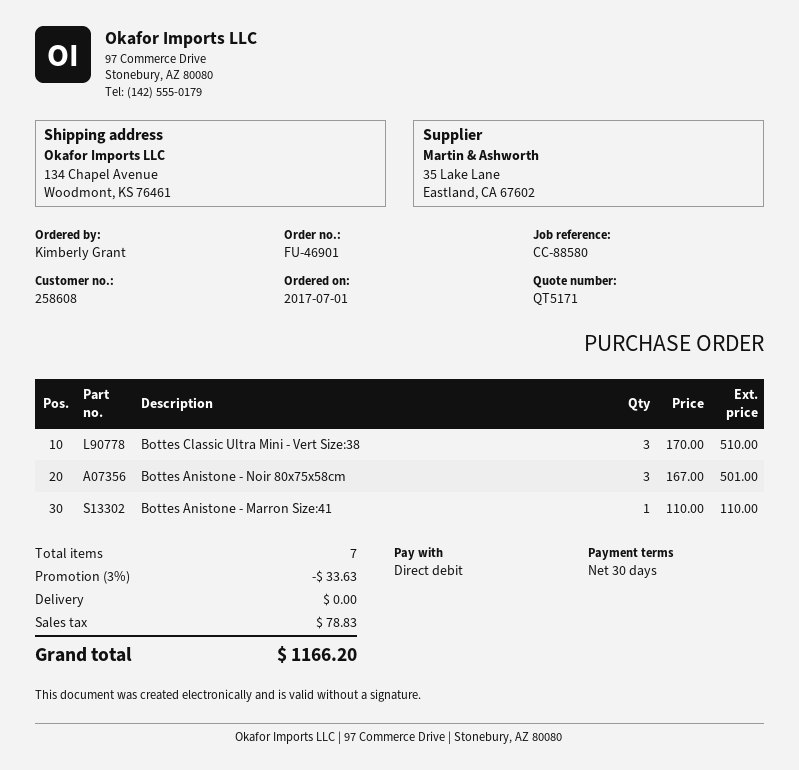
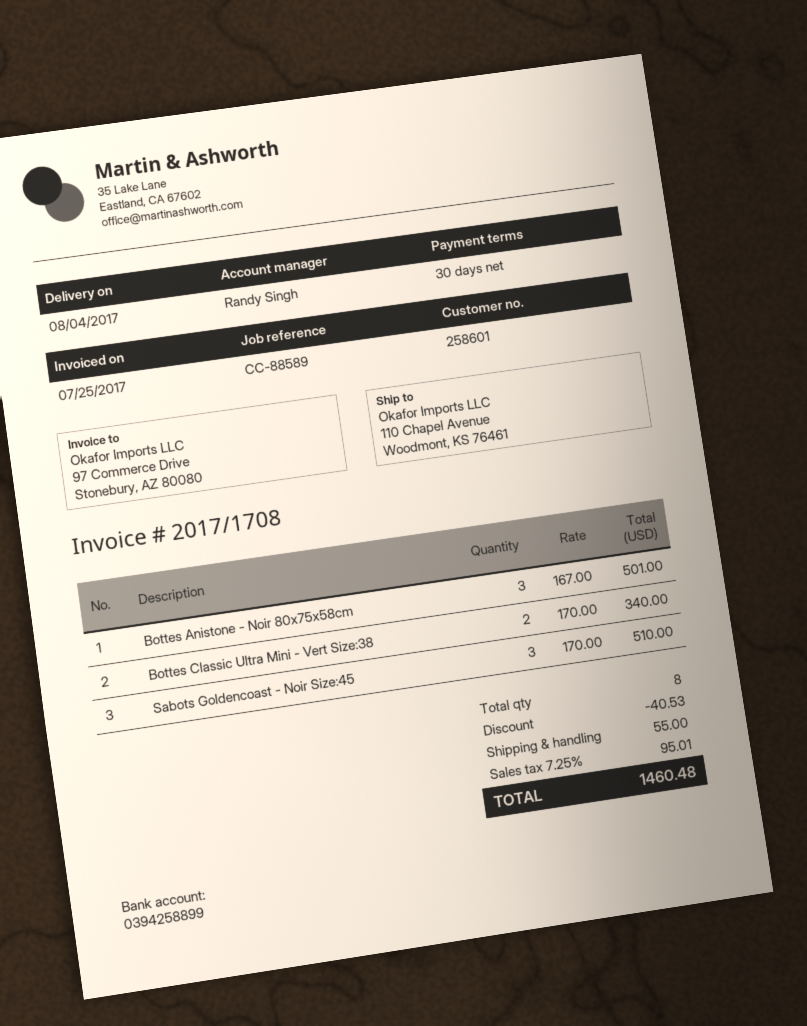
customer number: 258608 -> 258601
reference: CC-88580 -> CC-88589
ship to: 134 Chapel Avenue, Woodmont, KS 76461 -> 110 Chapel Avenue, Woodmont, KS 76461
Bottes Classic Ultra Mini - Vert Size:38: 3 x 170.00 = 510.00 -> 2 x 170.00 = 340.00
Bottes Anistone - Marron Size:41: 1 x 110.00 = 110.00 -> none
Sabots Goldencoast - Noir Size:45: none -> 3 x 170.00 = 510.00
total quantity: 7 -> 8
discount: 33.63 -> 40.53
shipping: 0.00 -> 55.00
tax: 78.83 -> 95.01
total: 1166.20 -> 1460.48

